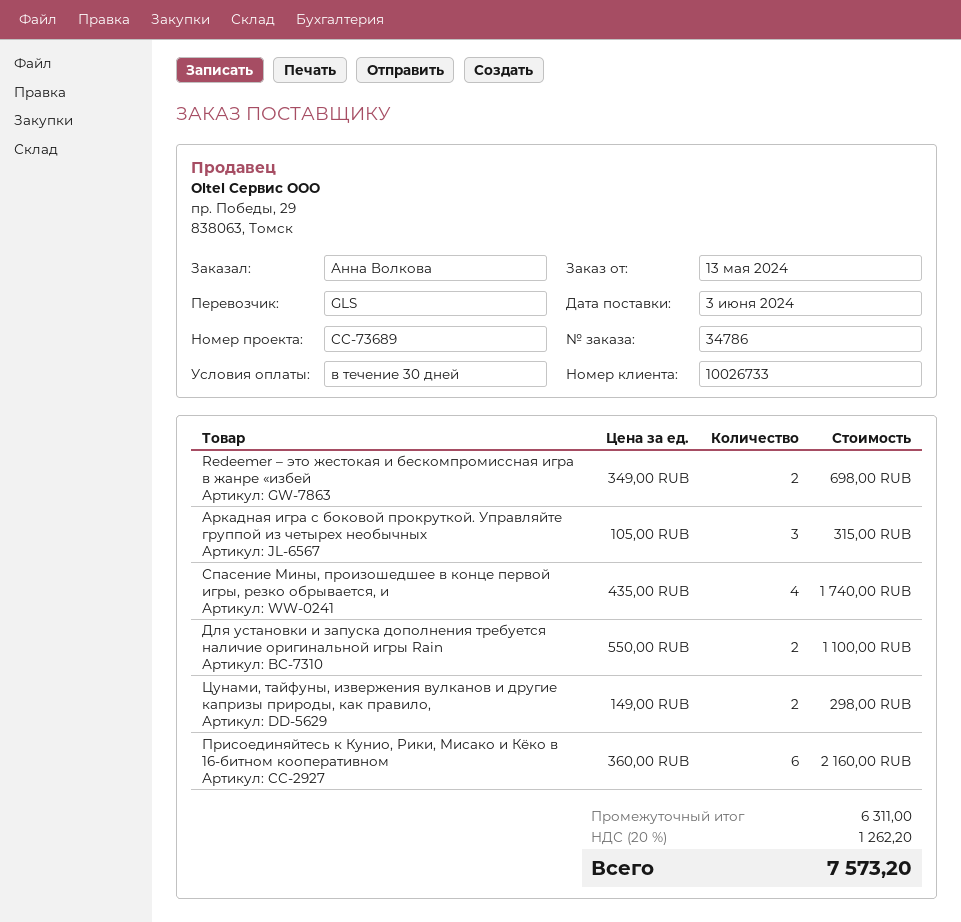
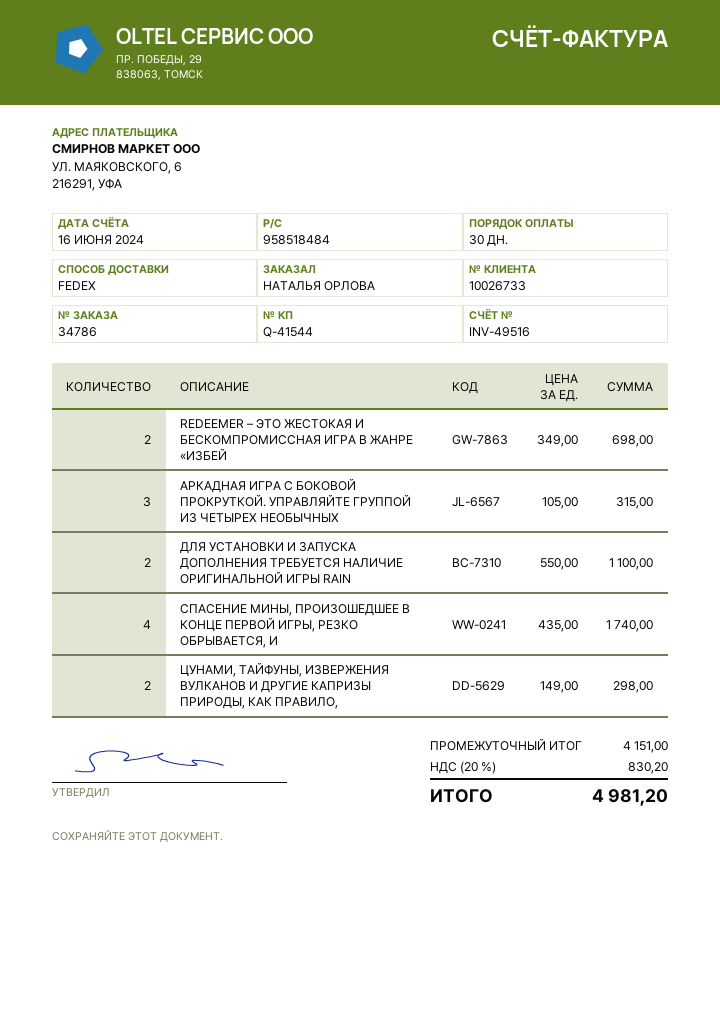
ordered by: Анна Волкова -> НАТАЛЬЯ ОРЛОВА
shipping method: GLS -> FedEx
Присоединяйтесь к Кунио, Рики, Мисако и Кёко в 16-битном кооперативном: 6 x 360.00 = 2160.00 -> none
subtotal: 6311.00 -> 4151.00
tax: 20% = 1262.20 -> 20% = 830.20
total: 7573.20 -> 4981.20

